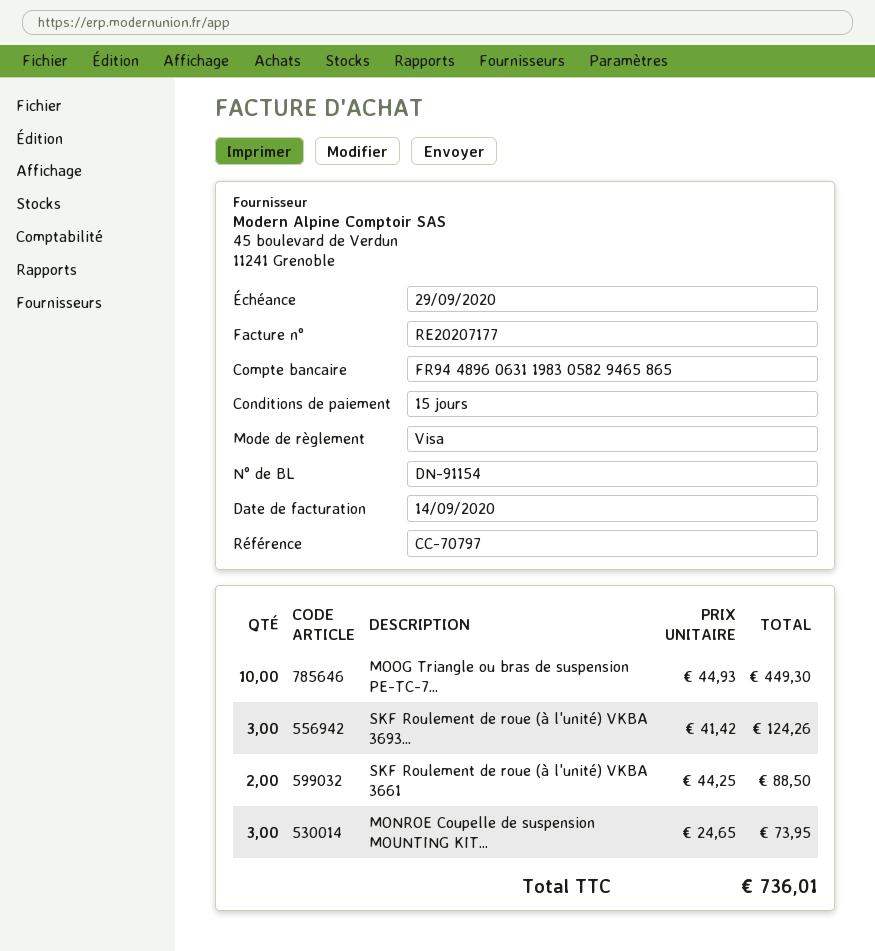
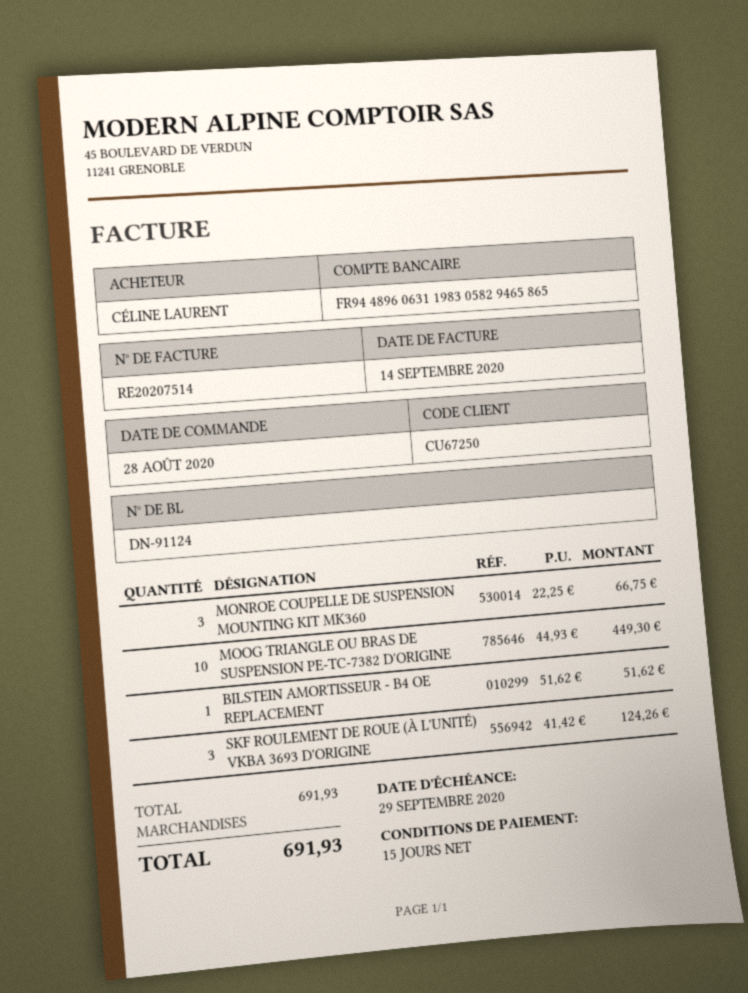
delivery note number: DN-91154 -> DN-91124
invoice number: RE20207177 -> RE20207514
SKF Roulement de roue (à l'unité) VKBA 3661: 2 x 44.25 = 88.50 -> none
MONROE Coupelle de suspension MOUNTING KIT...: 3 x 24.65 = 73.95 -> 3 x 22.25 = 66.75
BILSTEIN AMORTISSEUR - B4 OE REPLACEMENT: none -> 1 x 51.62 = 51.62
total: 736.01 -> 691.93

